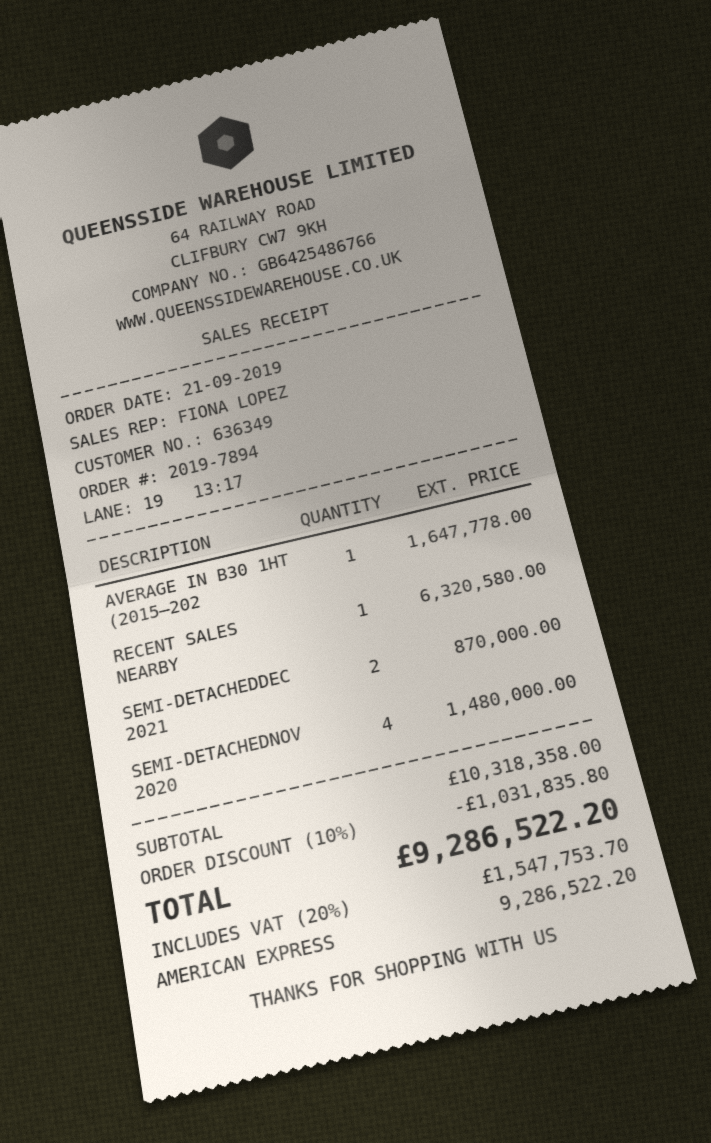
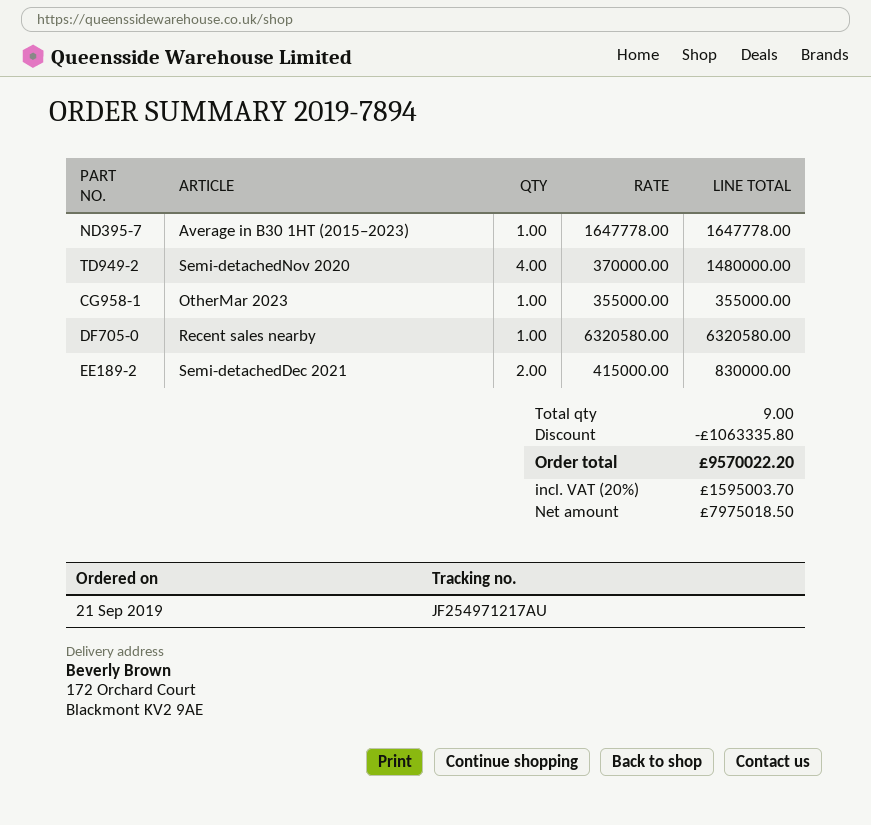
SEMI-DETACHEDDEC 2021: 2 for 870000.00 -> 2 for 830000.00
OtherMar 2023: none -> 1 for 355000.00
discount: 1031835.80 -> 1063335.80
tax: 20% = 1547753.70 -> 20% = 1595003.70
total: 9286522.20 -> 9570022.20

